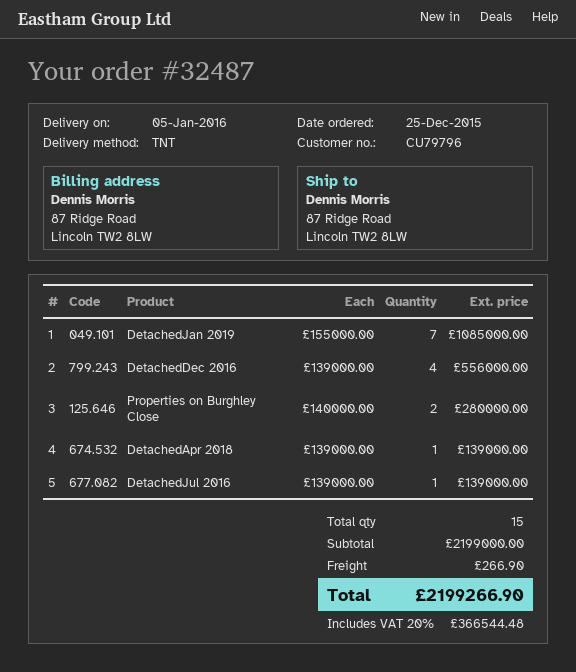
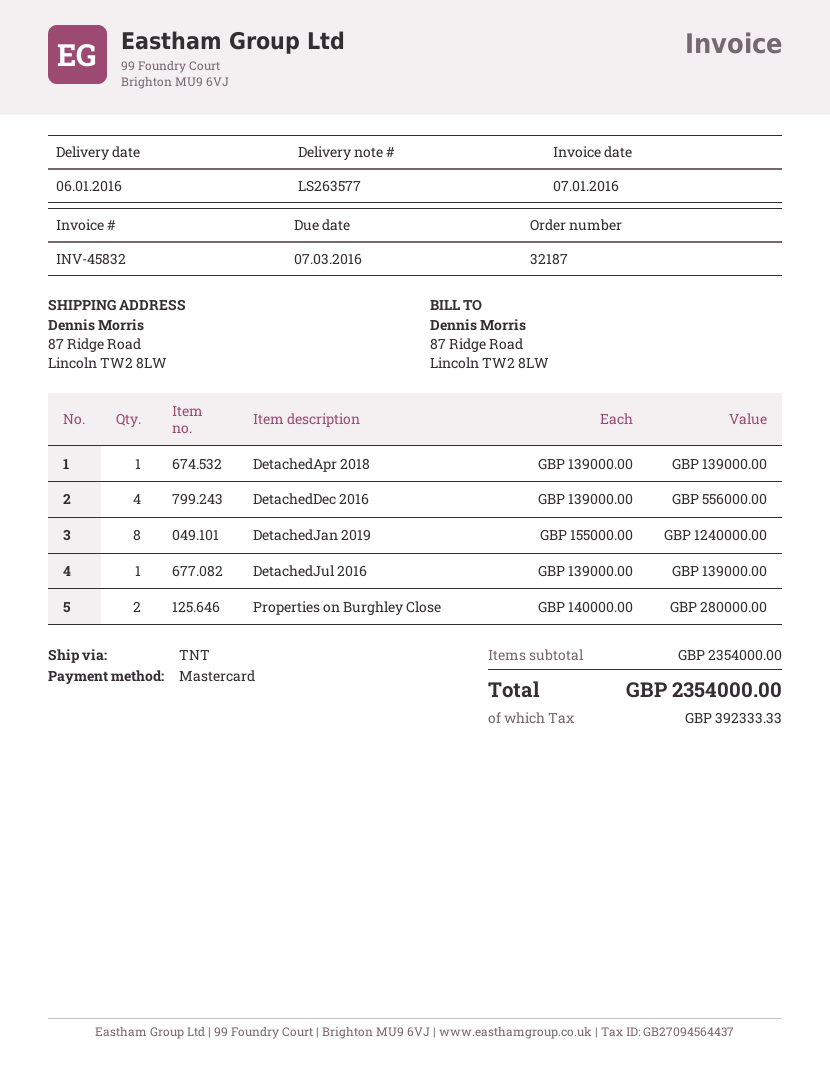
order number: 32487 -> 32187
delivery date: 2016-01-05 -> 2016-01-06
DetachedJan 2019: 7 x 155000.00 = 1085000.00 -> 8 x 155000.00 = 1240000.00
subtotal: 2199000.00 -> 2354000.00
shipping: 266.90 -> none
tax: 366544.48 -> 392333.33
total: 2199266.90 -> 2354000.00

